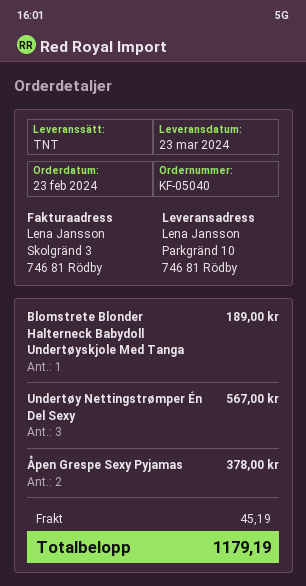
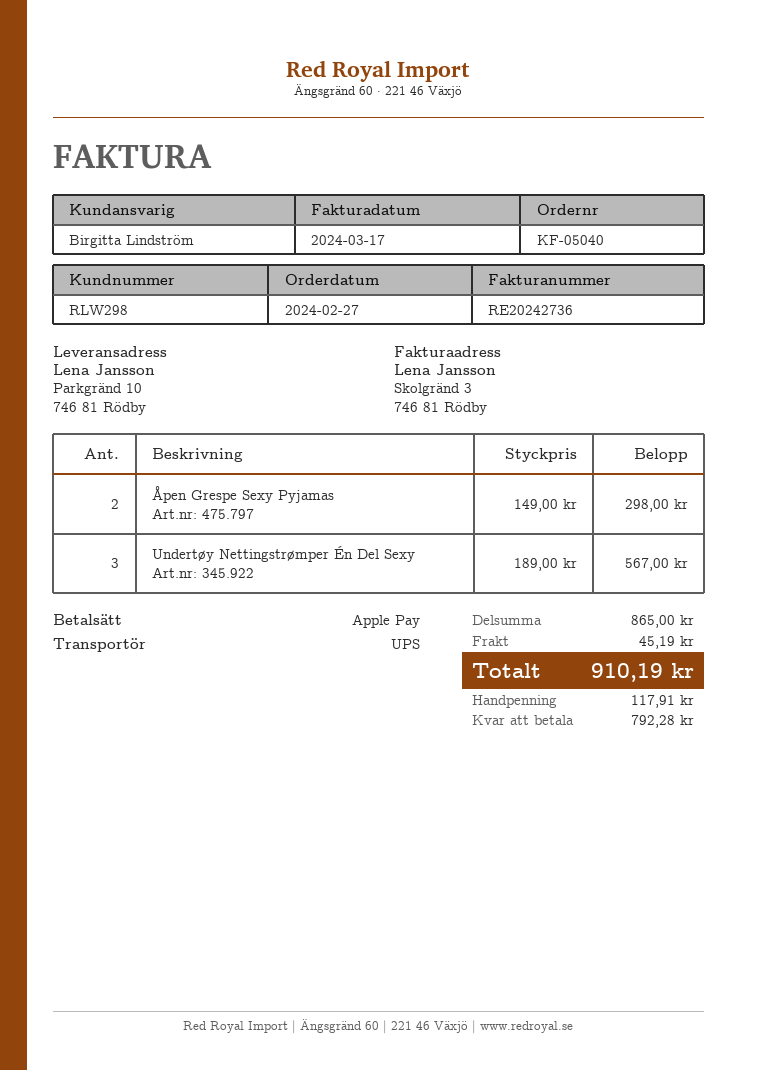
order date: 2024-02-23 -> 2024-02-27
shipping method: TNT -> UPS
Blomstrete Blonder Halterneck Babydoll Undertøyskjole Med Tanga: 1 for 189.00 -> none
Åpen Grespe Sexy Pyjamas: 2 for 378.00 -> 2 for 298.00
total: 1179.19 -> 910.19

